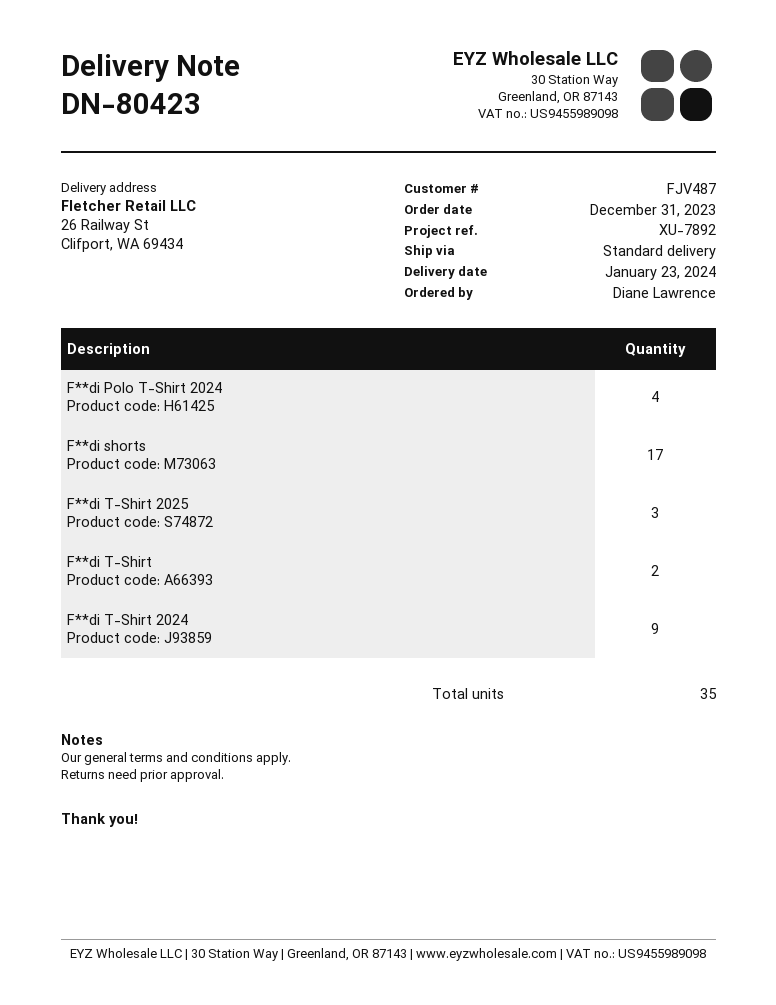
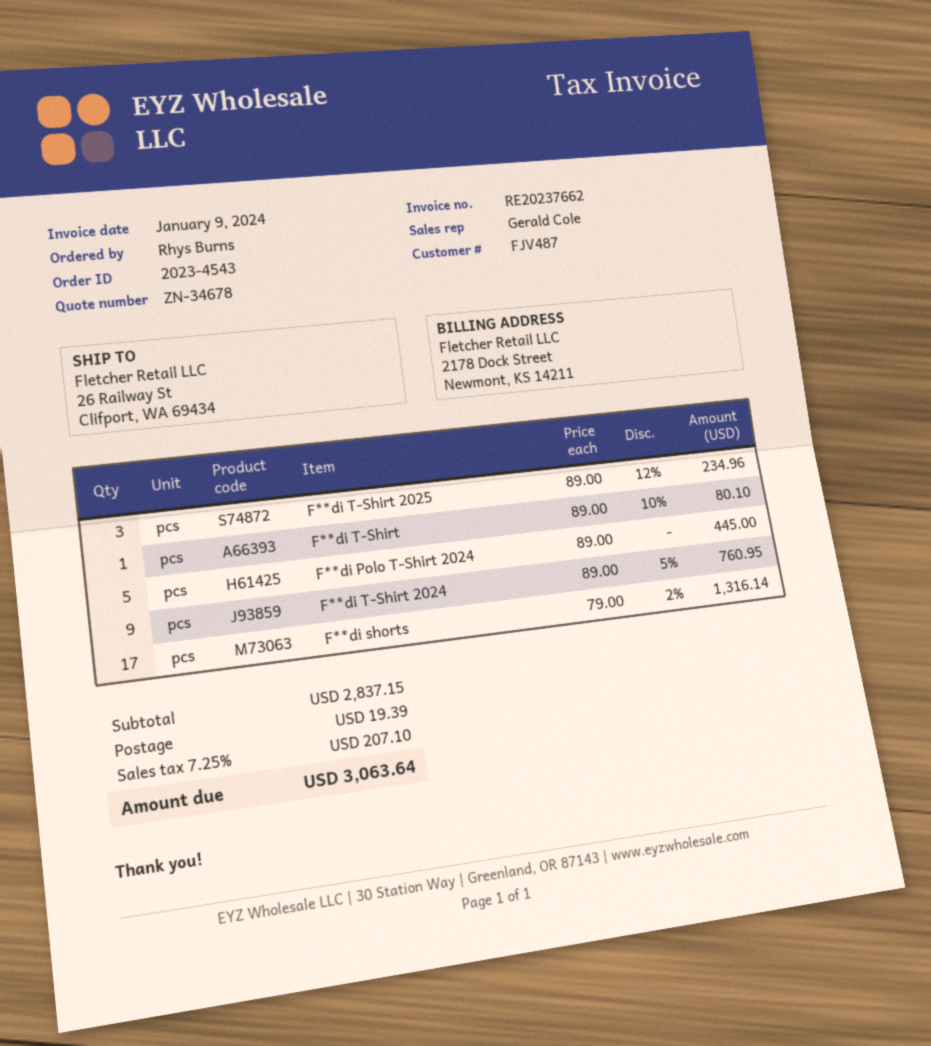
ordered by: Diane Lawrence -> Rhys Burns
F**di Polo T-Shirt 2024: 4 -> 5
F**di T-Shirt: 2 -> 1

